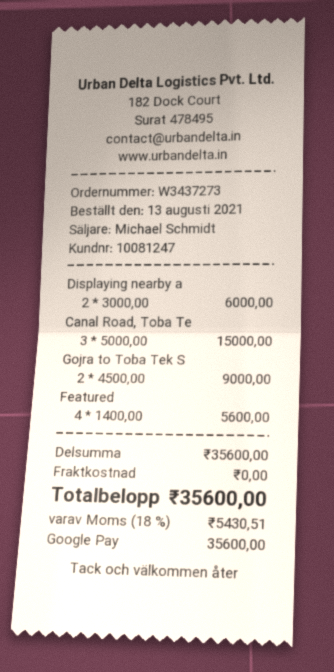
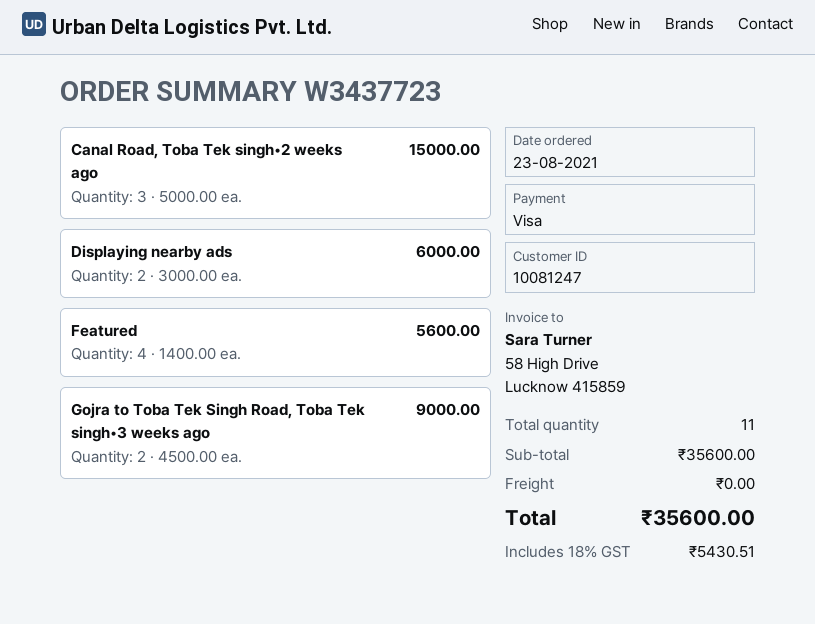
order number: W3437273 -> W3437723
order date: 2021-08-13 -> 2021-08-23
payment method: Google Pay -> Visa

